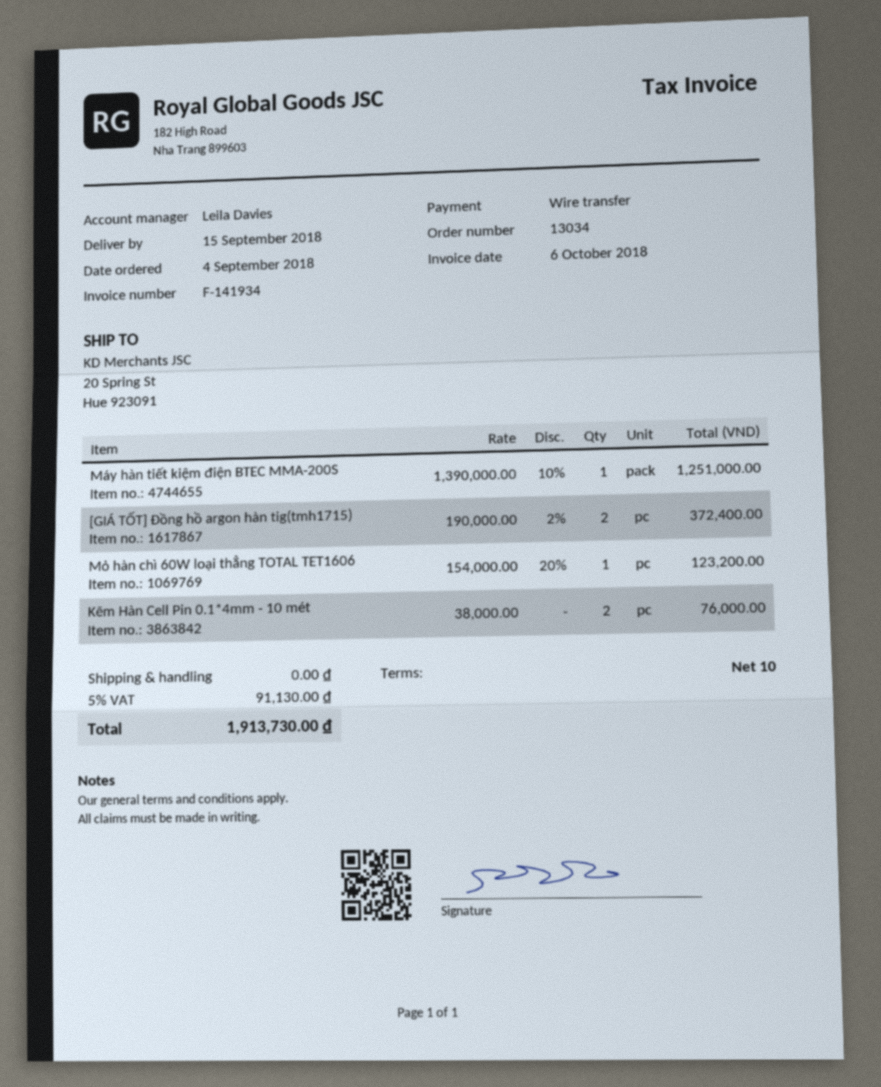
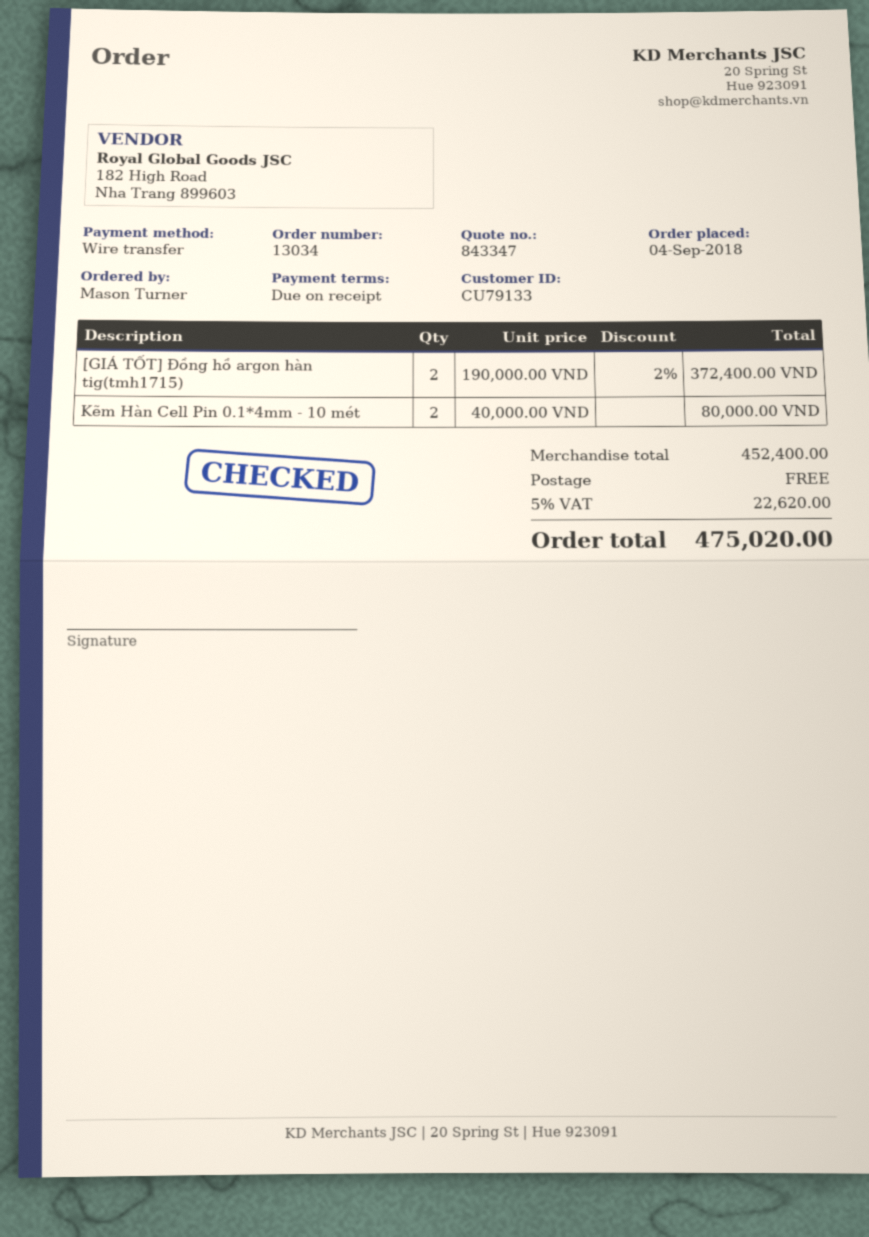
payment terms: 10 days -> on receipt
Máy hàn tiết kiệm điện BTEC MMA-200S: 1 x 1390000.00 - 10% = 1251000.00 -> none
Mỏ hàn chì 60W loại thẳng TOTAL TET1606: 1 x 154000.00 - 20% = 123200.00 -> none
Kẽm Hàn Cell Pin 0.1*4mm - 10 mét: 2 x 38000.00 = 76000.00 -> 2 x 40000.00 = 80000.00
tax: 5% = 91130.00 -> 5% = 22620.00
total: 1913730.00 -> 475020.00

